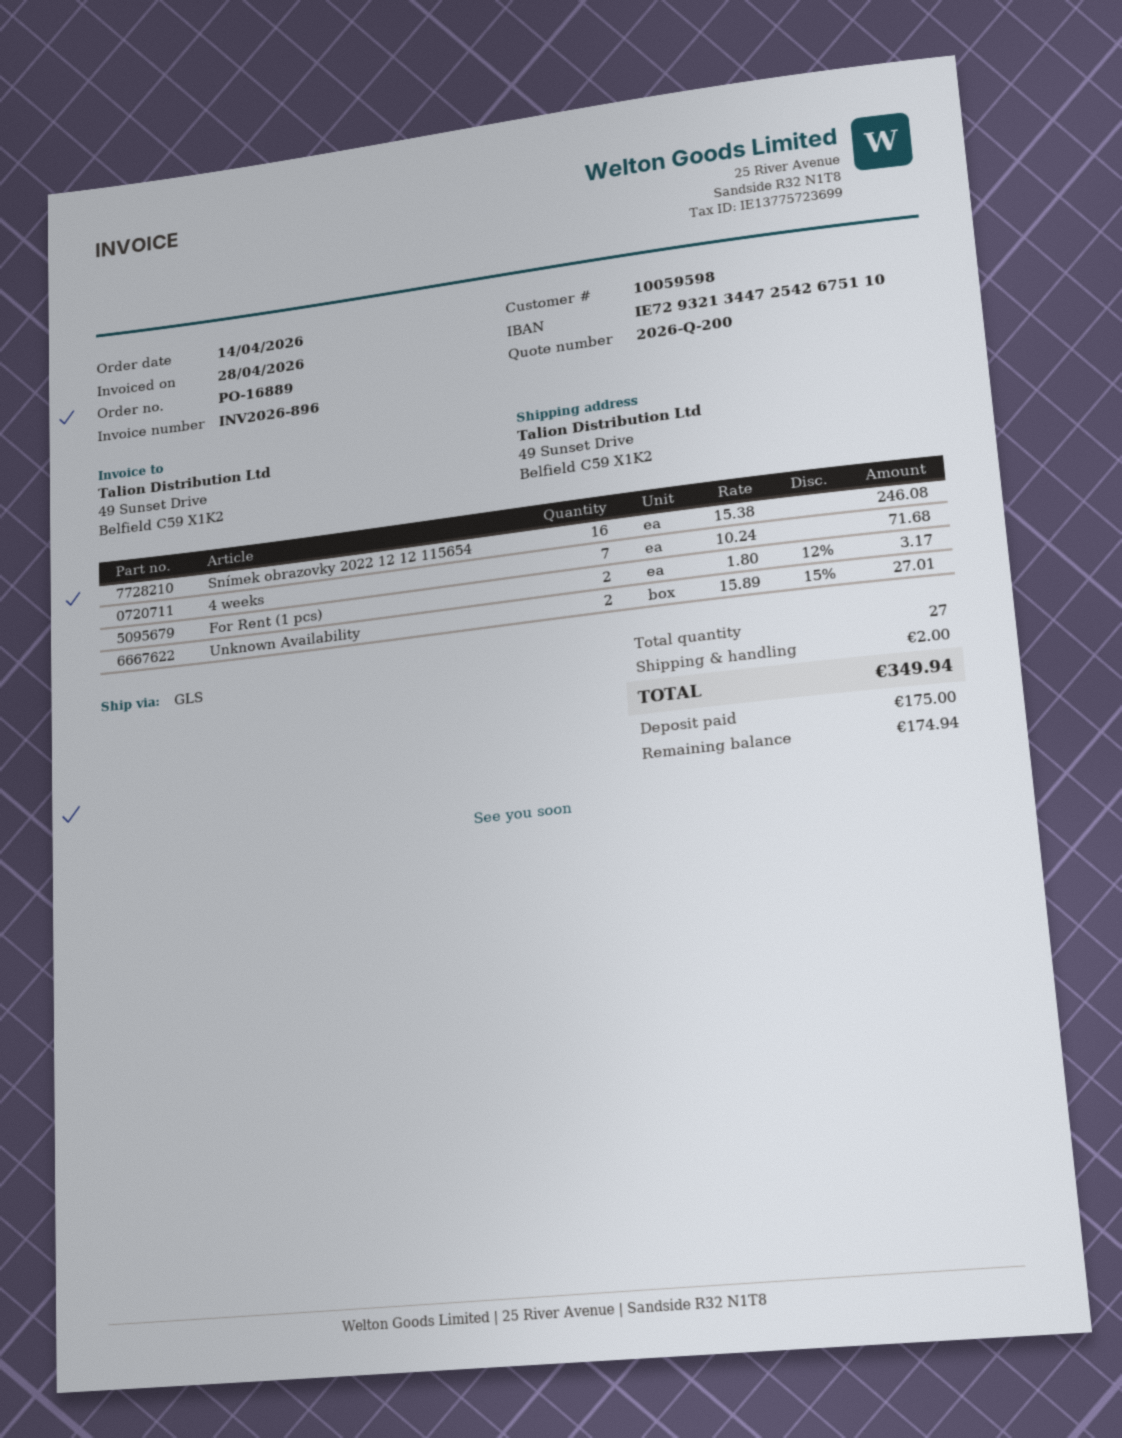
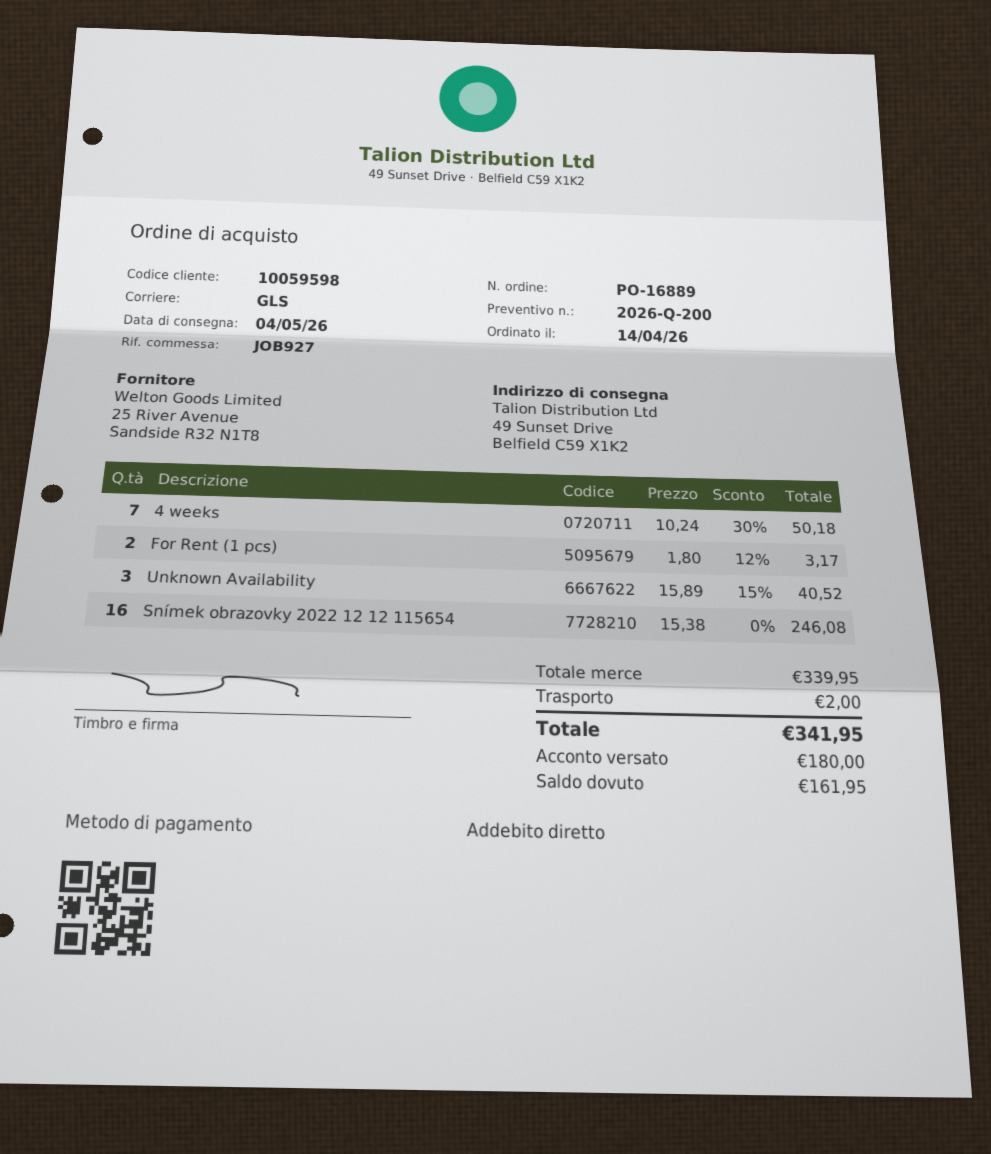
4 weeks: 7 x 10.24 = 71.68 -> 7 x 10.24 - 30% = 50.18
Unknown Availability: 2 x 15.89 - 15% = 27.01 -> 3 x 15.89 - 15% = 40.52
total: 349.94 -> 341.95
deposit: 175.00 -> 180.00
balance: 174.94 -> 161.95

